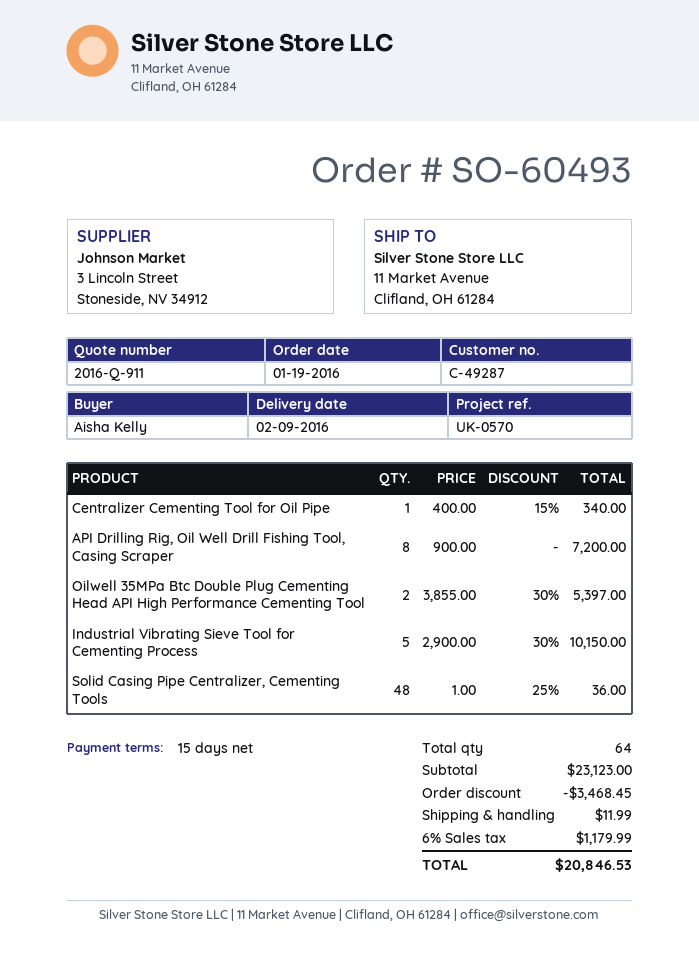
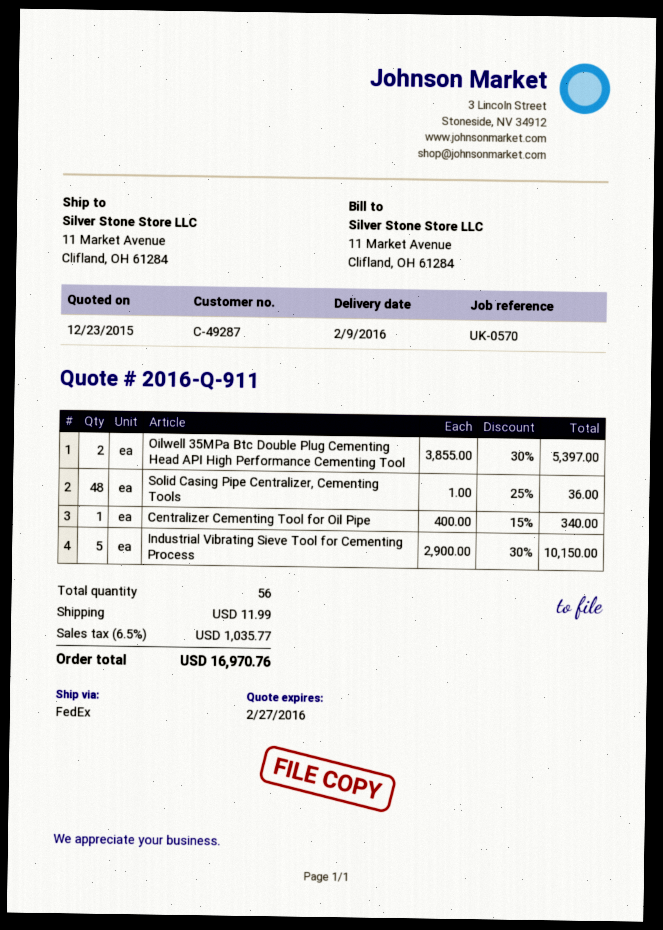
API Drilling Rig, Oil Well Drill Fishing Tool, Casing Scraper: 8 x 900.00 = 7200.00 -> none
total quantity: 64 -> 56
discount: 3468.45 -> none
tax: 6% = 1179.99 -> 6.5% = 1035.77
total: 20846.53 -> 16970.76

